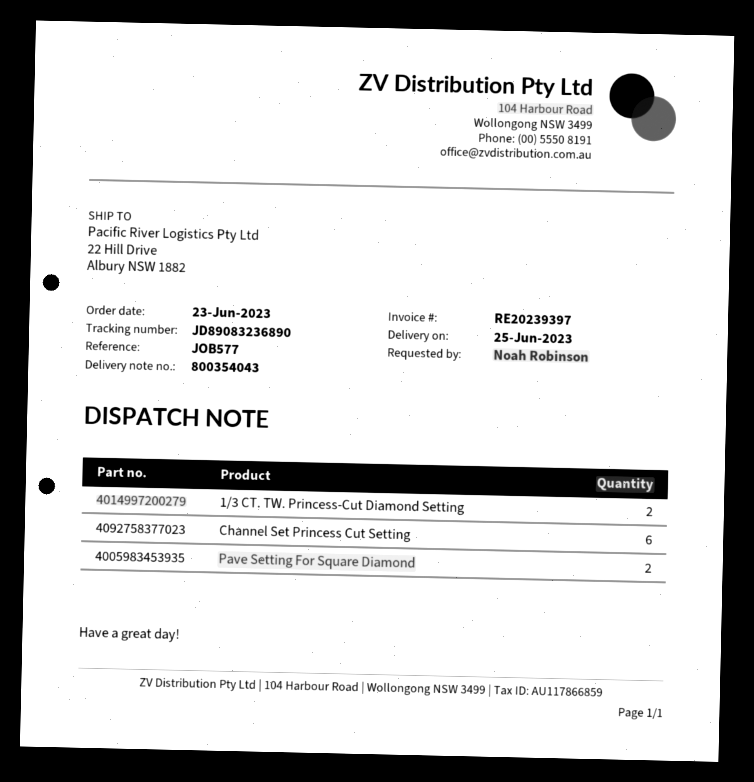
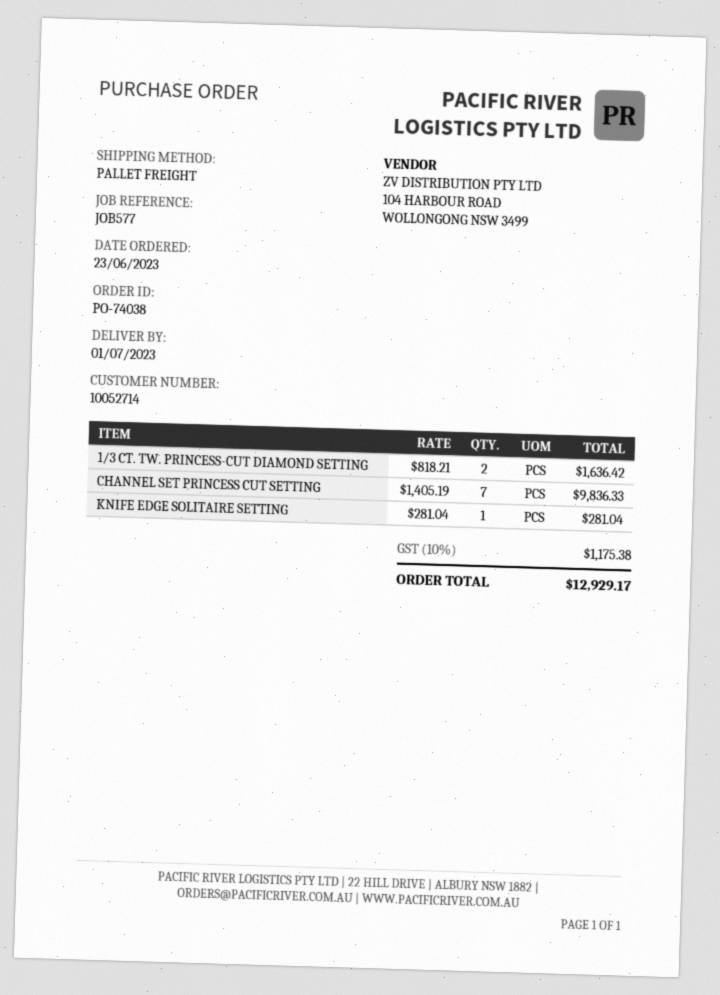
delivery date: 2023-06-25 -> 2023-07-01
Channel Set Princess Cut Setting: 6 -> 7
Pave Setting For Square Diamond: 2 -> none
KNIFE EDGE SOLITAIRE SETTING: none -> 1

